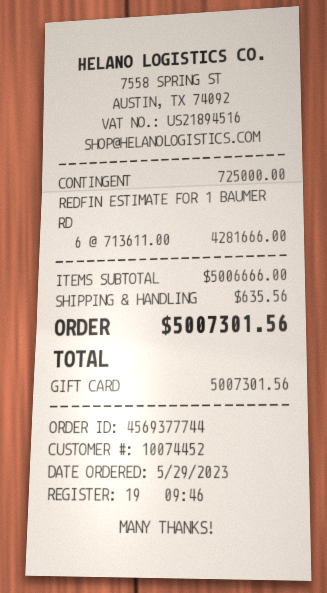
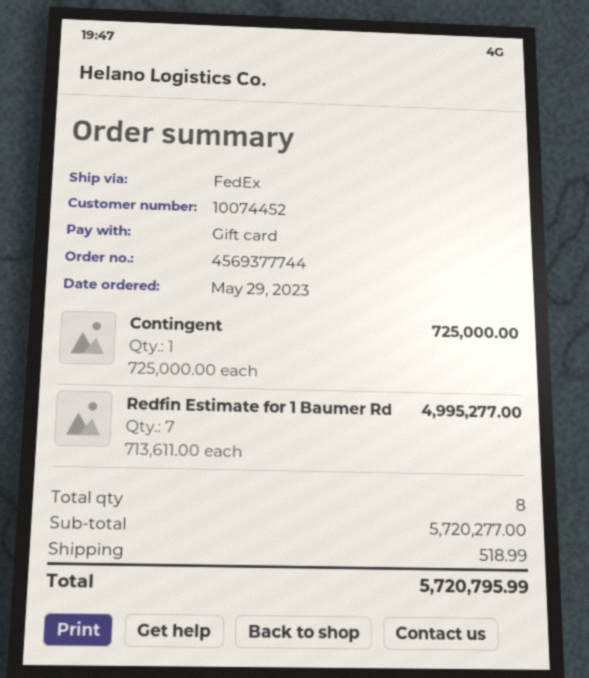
REDFIN ESTIMATE FOR 1 BAUMER RD: 6 x 713611.00 = 4281666.00 -> 7 x 713611.00 = 4995277.00
subtotal: 5006666.00 -> 5720277.00
shipping: 635.56 -> 518.99
total: 5007301.56 -> 5720795.99

